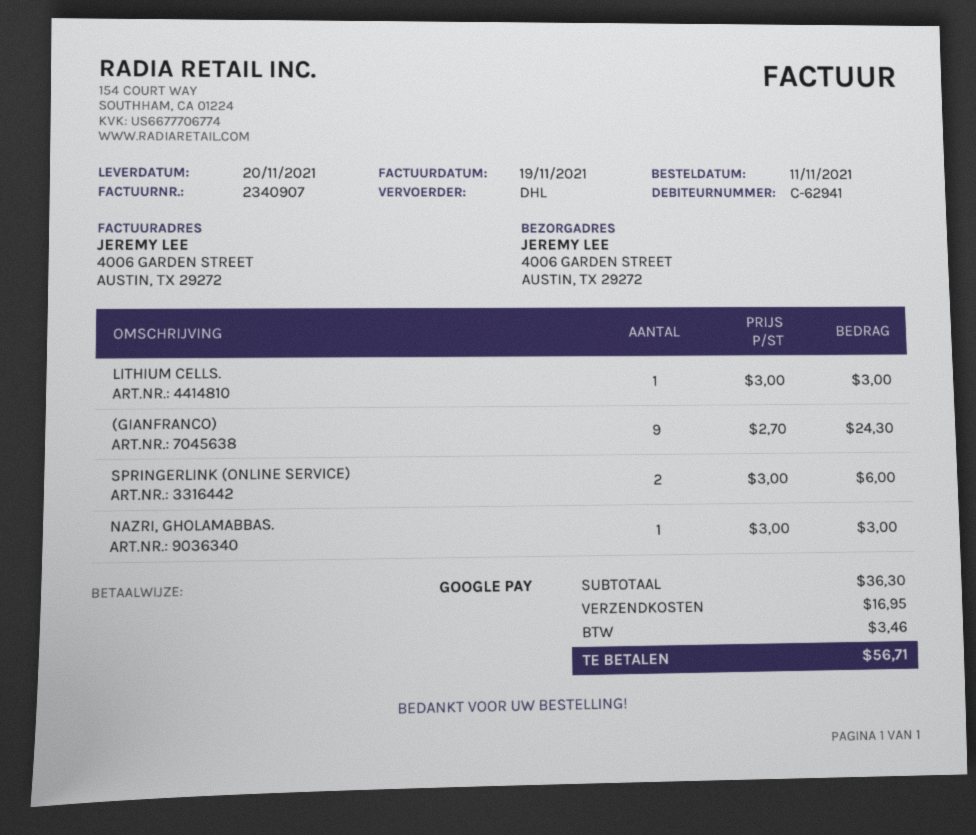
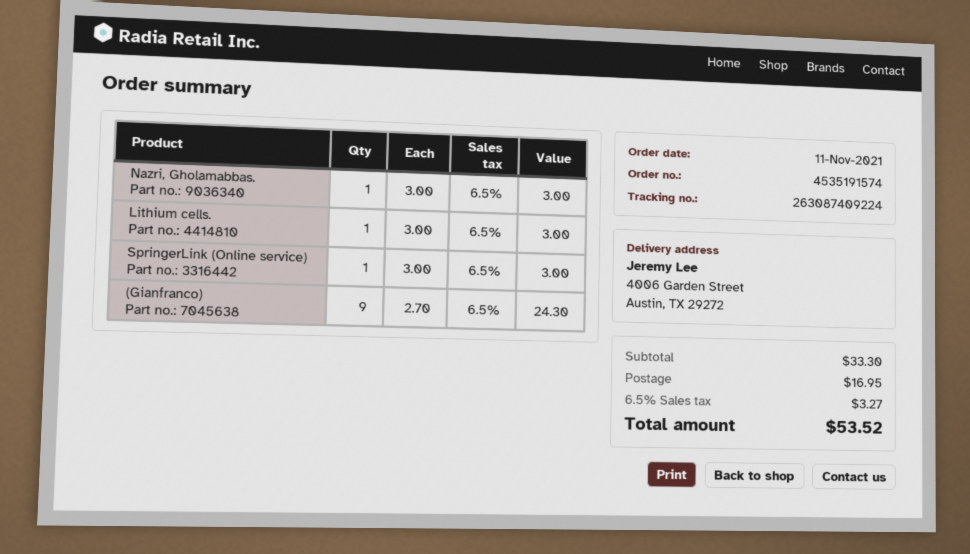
SPRINGERLINK (ONLINE SERVICE): 2 x 3.00 = 6.00 -> 1 x 3.00 = 3.00
subtotal: 36.30 -> 33.30
tax: 3.46 -> 3.27
total: 56.71 -> 53.52

